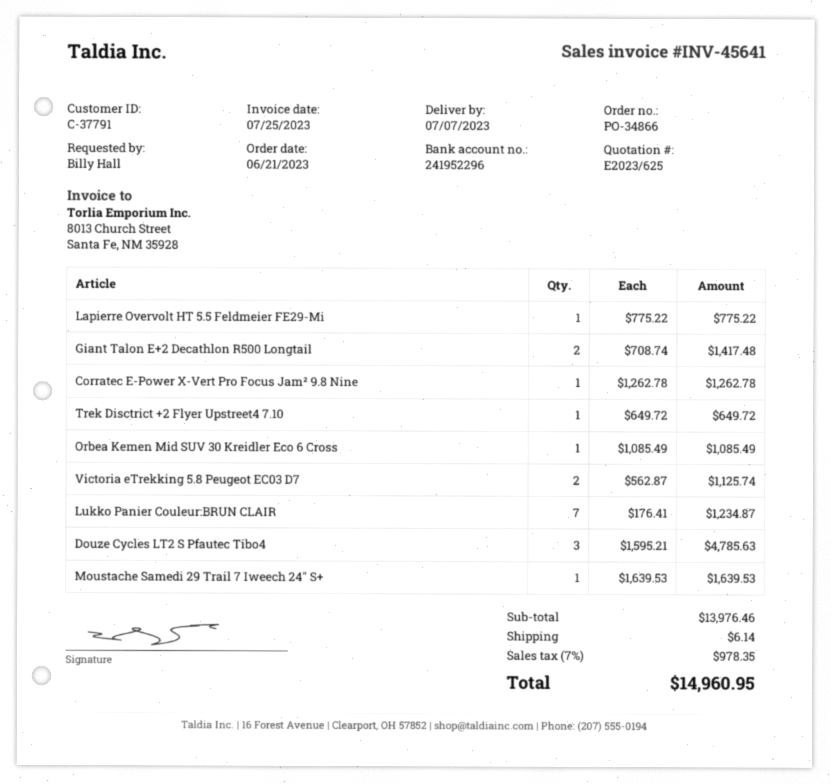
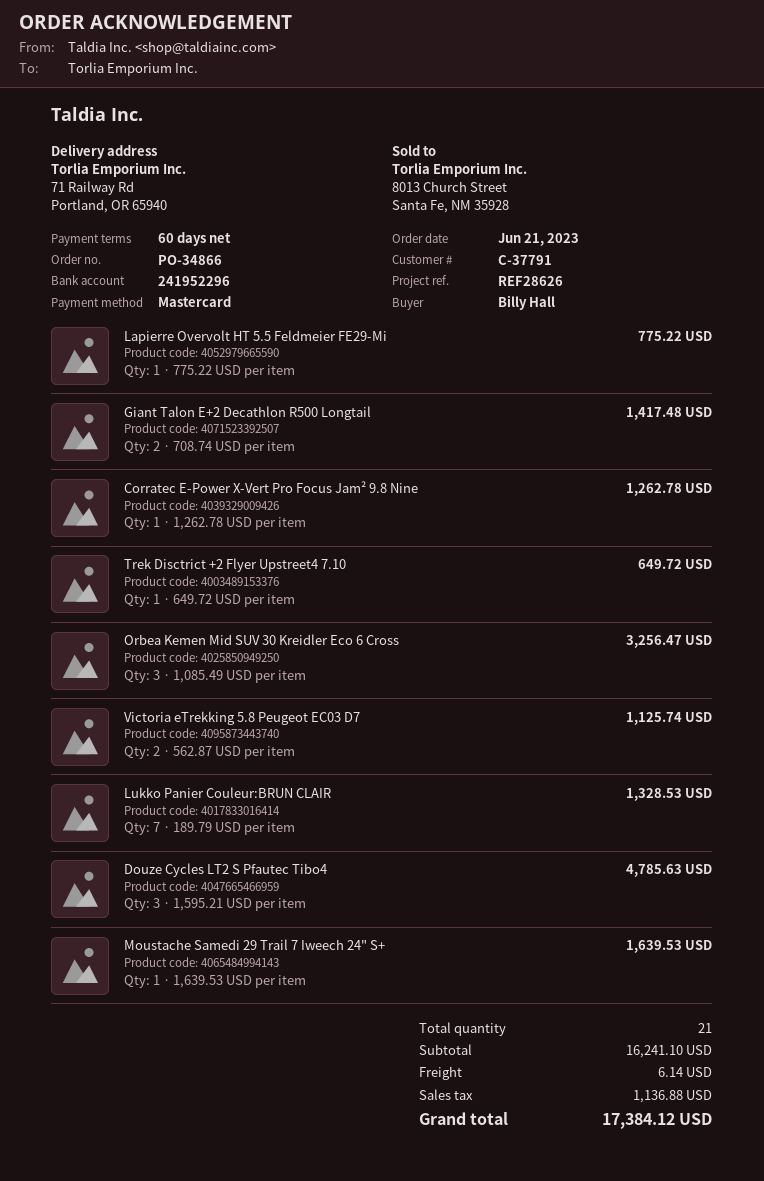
Orbea Kemen Mid SUV 30 Kreidler Eco 6 Cross: 1 x 1085.49 = 1085.49 -> 3 x 1085.49 = 3256.47
Lukko Panier Couleur:BRUN CLAIR: 7 x 176.41 = 1234.87 -> 7 x 189.79 = 1328.53
subtotal: 13976.46 -> 16241.10
tax: 978.35 -> 1136.88
total: 14960.95 -> 17384.12

